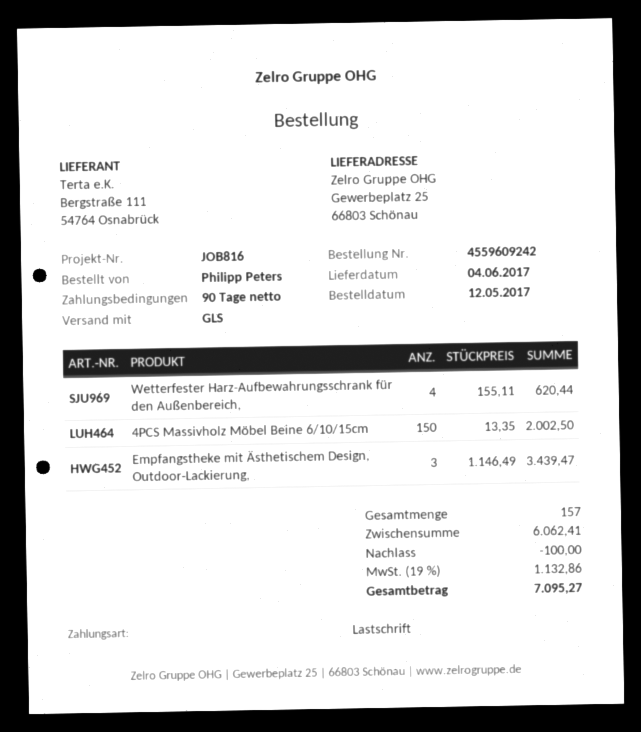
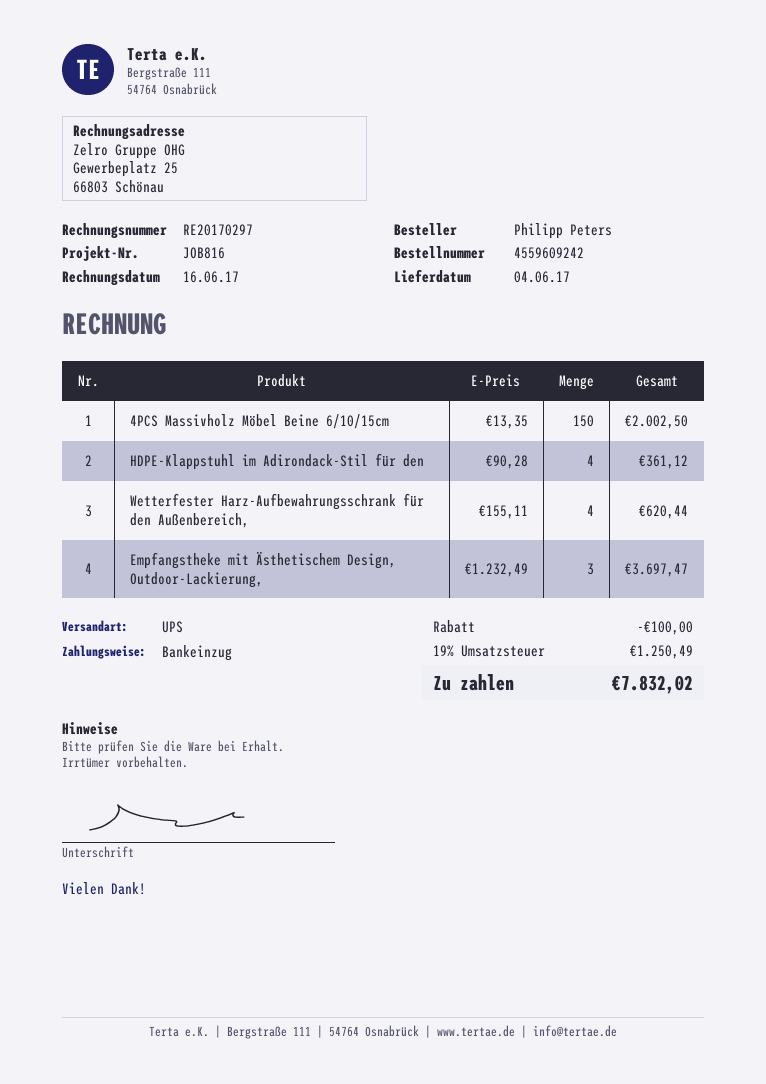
shipping method: GLS -> UPS
Empfangstheke mit Ästhetischem Design, Outdoor-Lackierung,: 3 x 1146.49 = 3439.47 -> 3 x 1232.49 = 3697.47
HDPE-Klappstuhl im Adirondack-Stil für den: none -> 4 x 90.28 = 361.12
tax: 19% = 1132.86 -> 19% = 1250.49
total: 7095.27 -> 7832.02

